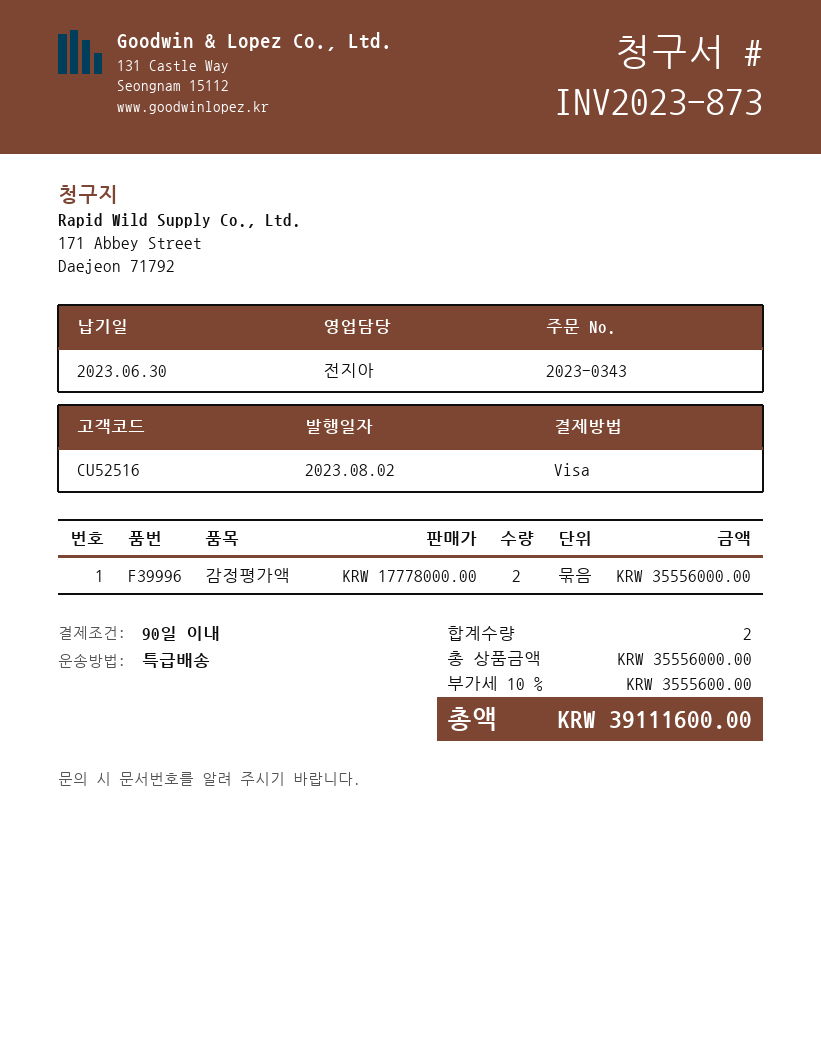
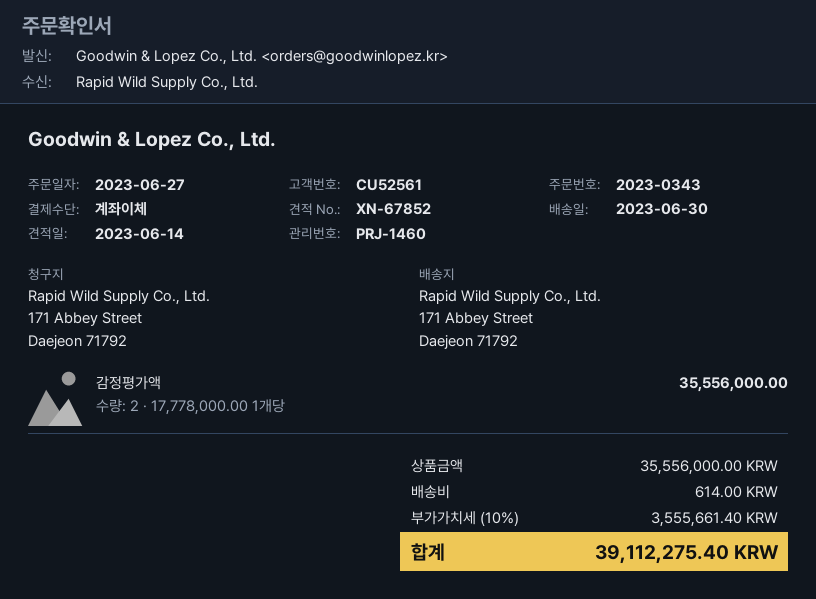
customer number: CU52516 -> CU52561
payment method: Visa -> bank transfer
shipping: none -> 614.00
tax: 10% = 3555600.00 -> 10% = 3555661.40
total: 39111600.00 -> 39112275.40

